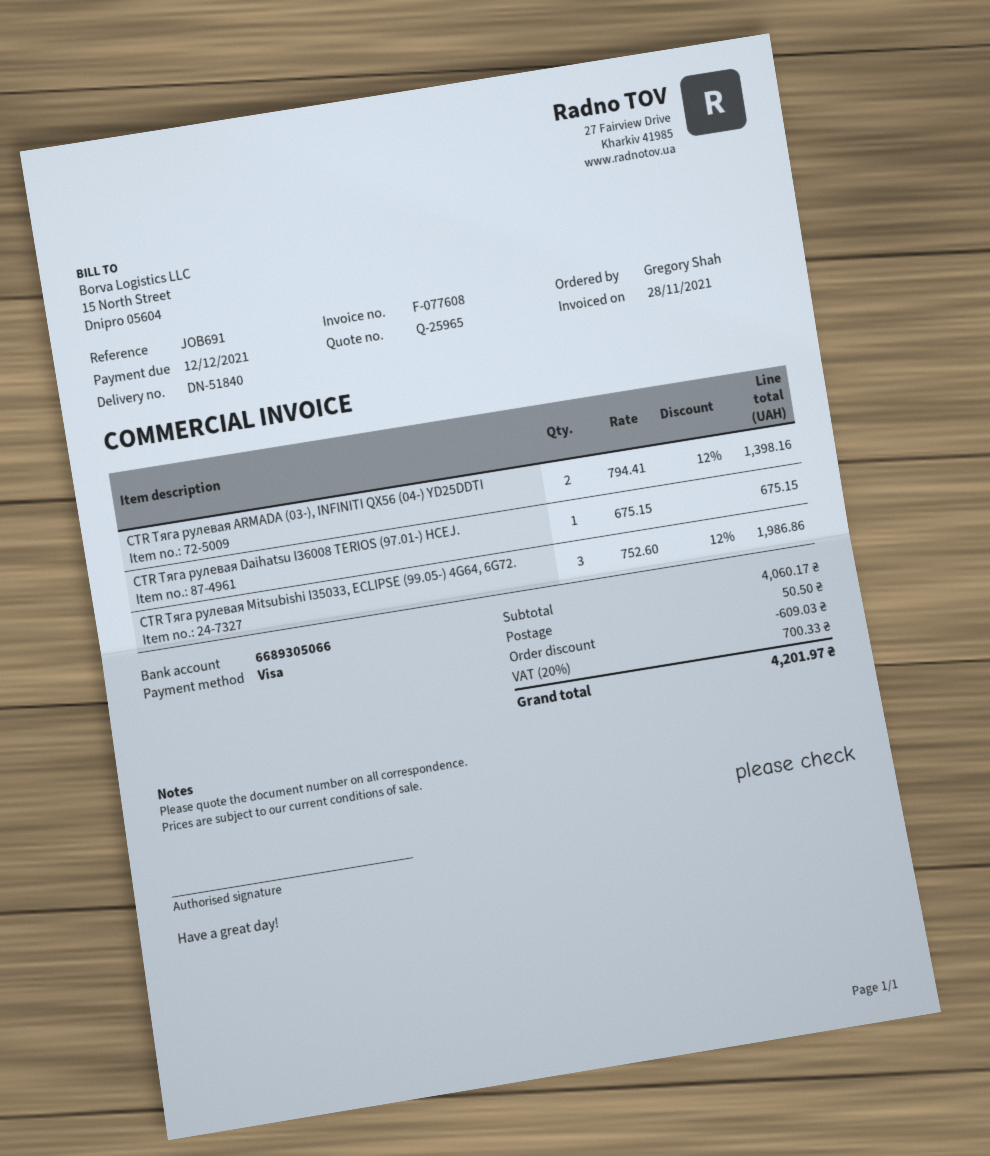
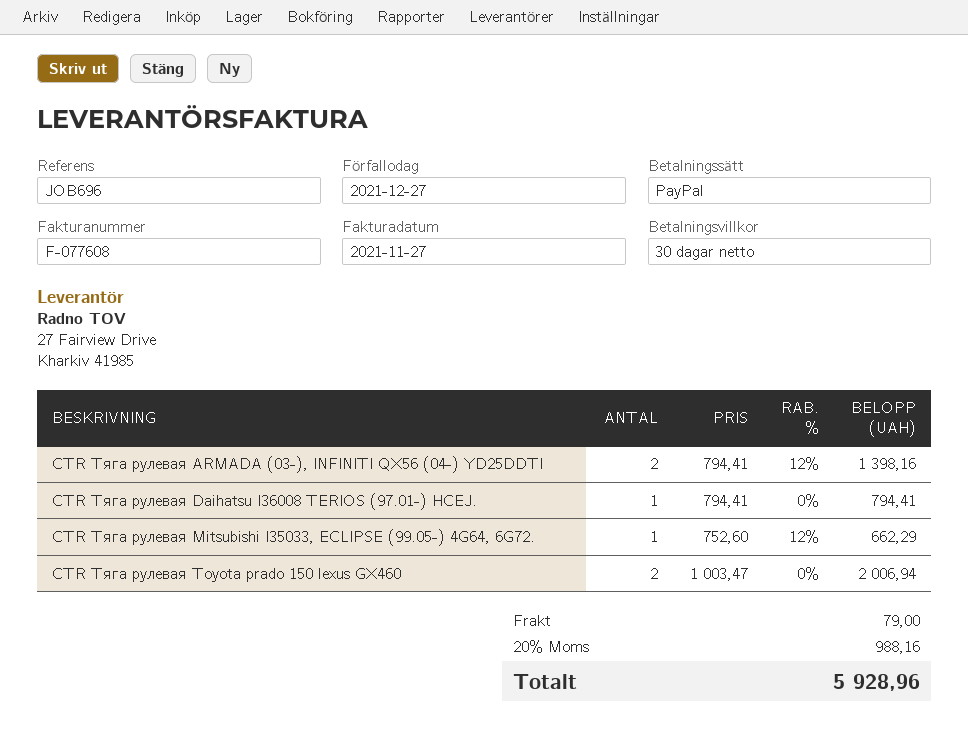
invoice date: 2021-11-28 -> 2021-11-27
due date: 2021-12-12 -> 2021-12-27
reference: JOB691 -> JOB696
payment method: Visa -> PayPal
CTR Тяга рулевая Daihatsu I36008 TERIOS (97.01-) HCEJ.: 1 x 675.15 = 675.15 -> 1 x 794.41 = 794.41
CTR Тяга рулевая Mitsubishi I35033, ECLIPSE (99.05-) 4G64, 6G72.: 3 x 752.60 - 12% = 1986.86 -> 1 x 752.60 - 12% = 662.29
CTR Тяга рулевая Toyota prado 150 lexus GX460: none -> 2 x 1003.47 = 2006.94
discount: 609.03 -> none
shipping: 50.50 -> 79.00
tax: 20% = 700.33 -> 20% = 988.16
total: 4201.97 -> 5928.96

